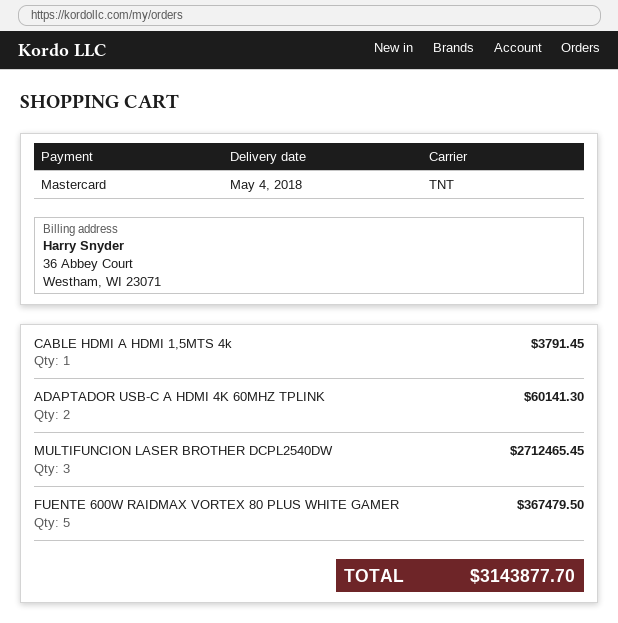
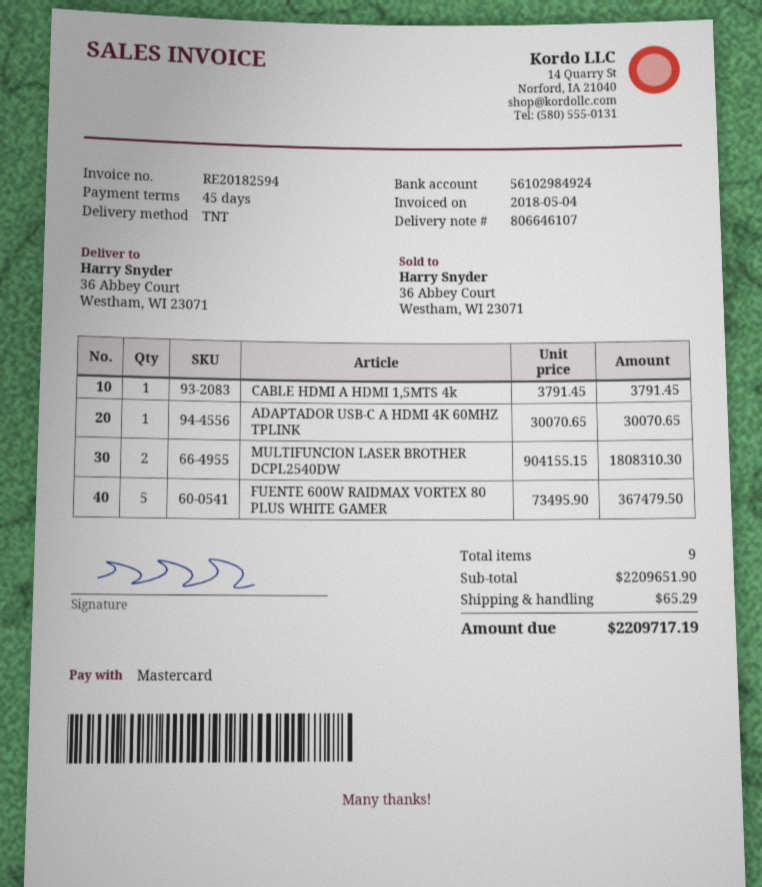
ADAPTADOR USB-C A HDMI 4K 60MHZ TPLINK: 2 for 60141.30 -> 1 for 30070.65
MULTIFUNCION LASER BROTHER DCPL2540DW: 3 for 2712465.45 -> 2 for 1808310.30
shipping: none -> 65.29
total: 3143877.70 -> 2209717.19

